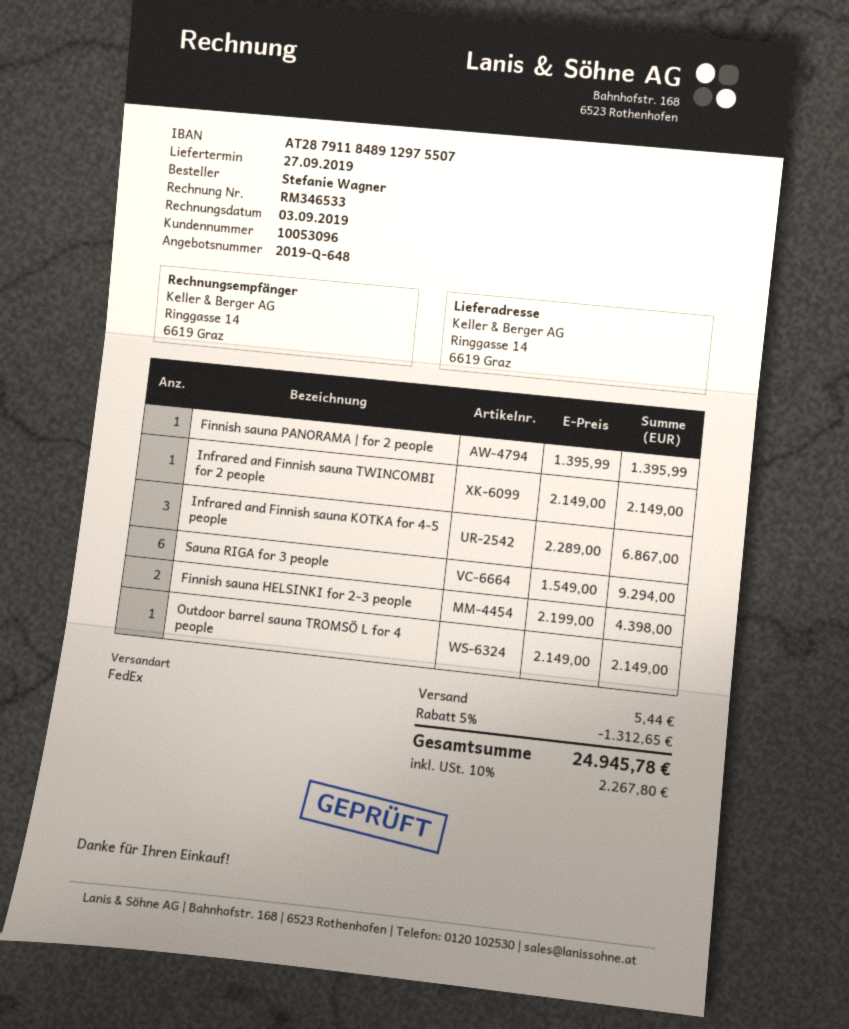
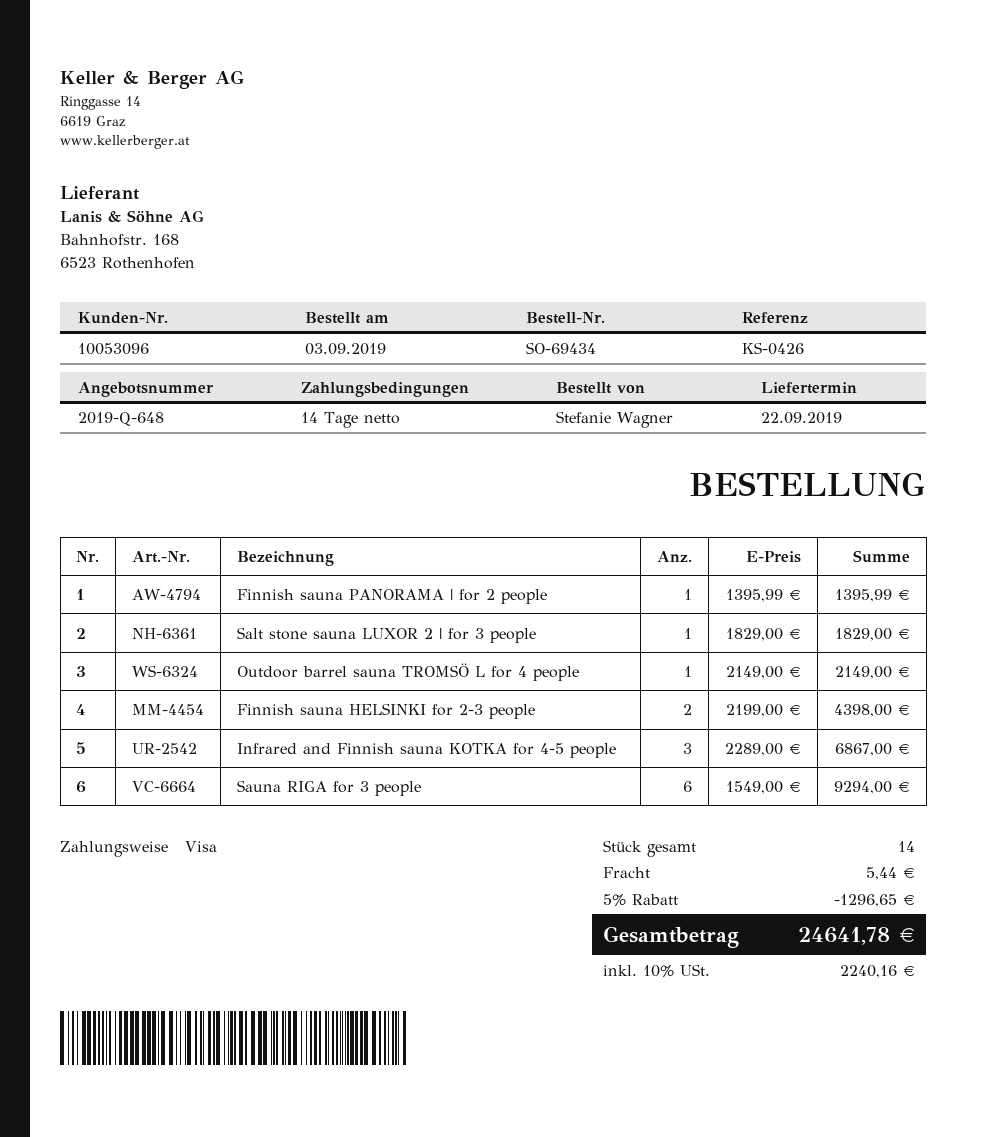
delivery date: 2019-09-27 -> 2019-09-22
Infrared and Finnish sauna TWINCOMBI for 2 people: 1 x 2149.00 = 2149.00 -> none
Salt stone sauna LUXOR 2 | for 3 people: none -> 1 x 1829.00 = 1829.00
discount: 5% = 1312.65 -> 5% = 1296.65
tax: 10% = 2267.80 -> 10% = 2240.16
total: 24945.78 -> 24641.78

